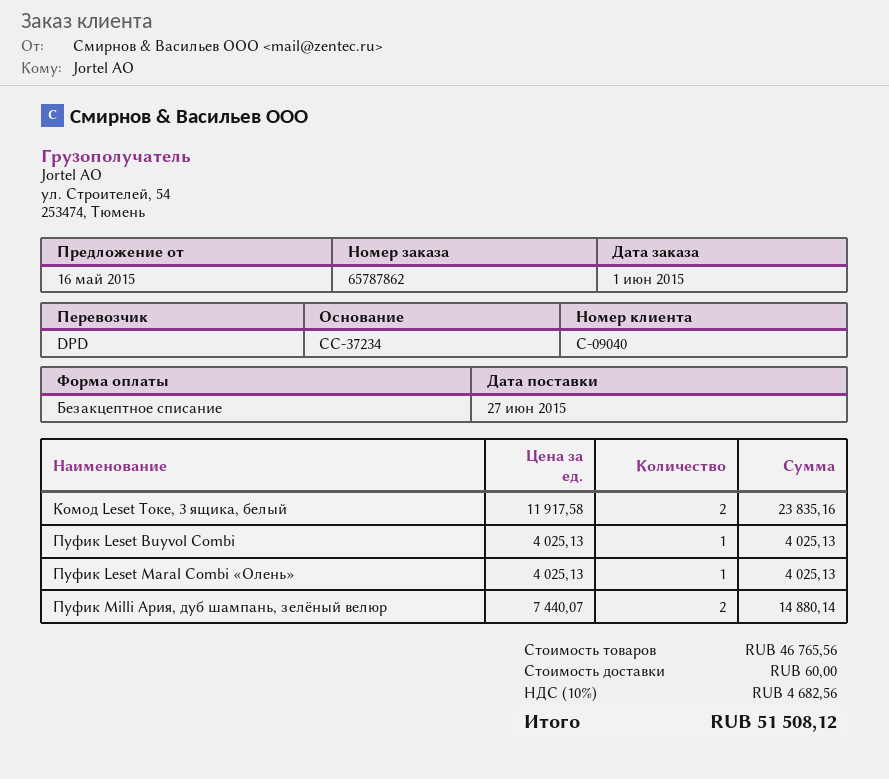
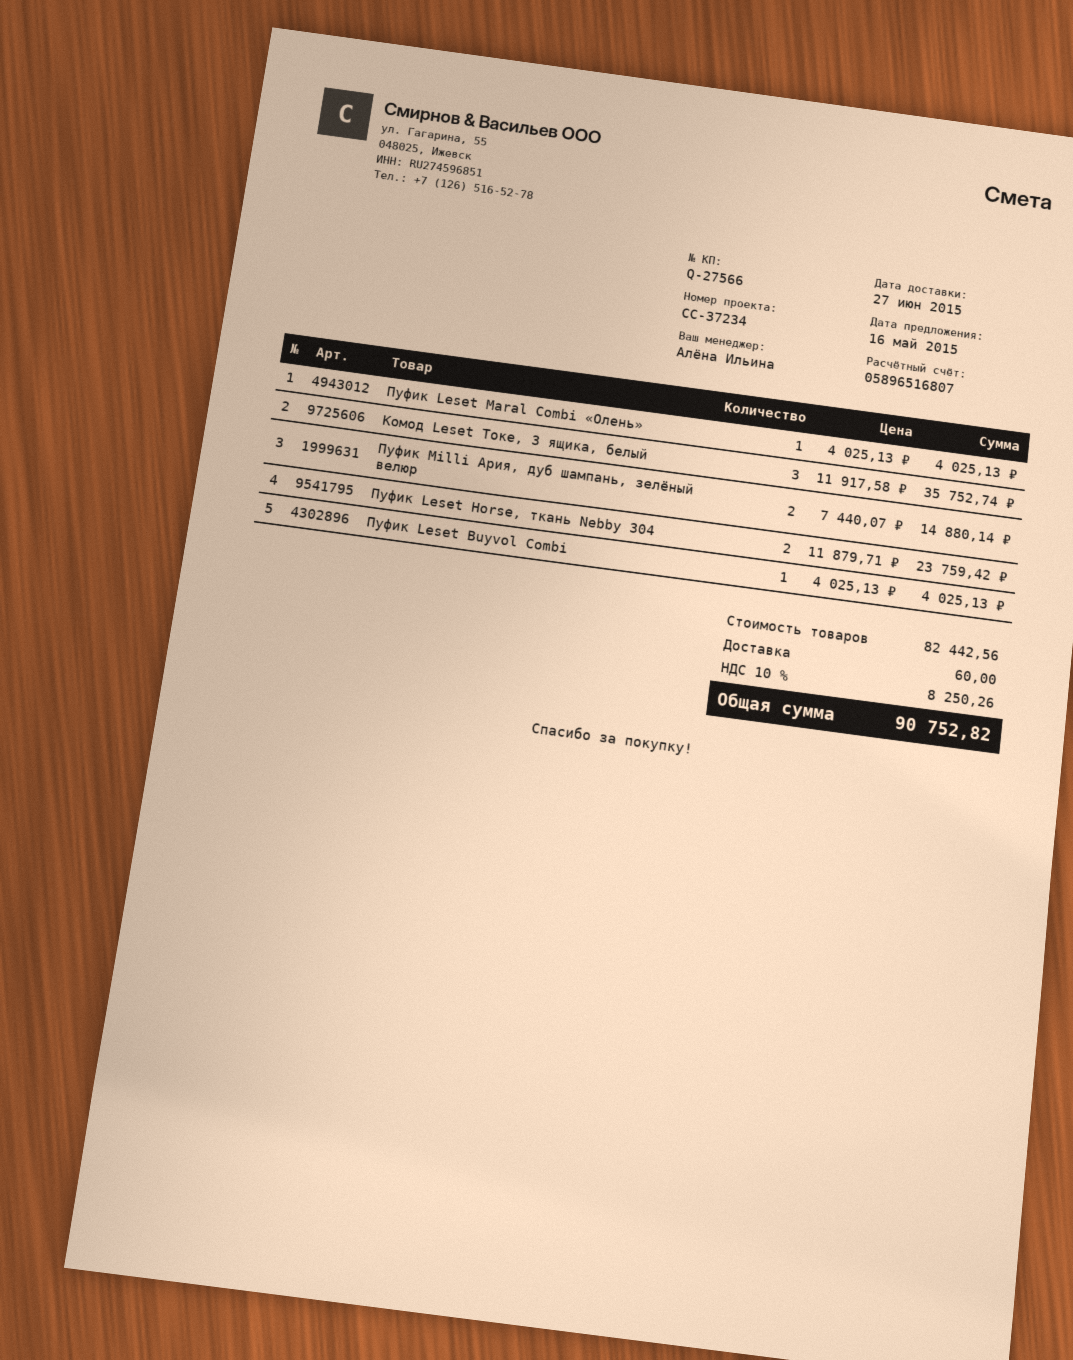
Комод Leset Токе, 3 ящика, белый: 2 x 11917.58 = 23835.16 -> 3 x 11917.58 = 35752.74
Пуфик Leset Horse, ткань Nebby 304: none -> 2 x 11879.71 = 23759.42
subtotal: 46765.56 -> 82442.56
tax: 10% = 4682.56 -> 10% = 8250.26
total: 51508.12 -> 90752.82

